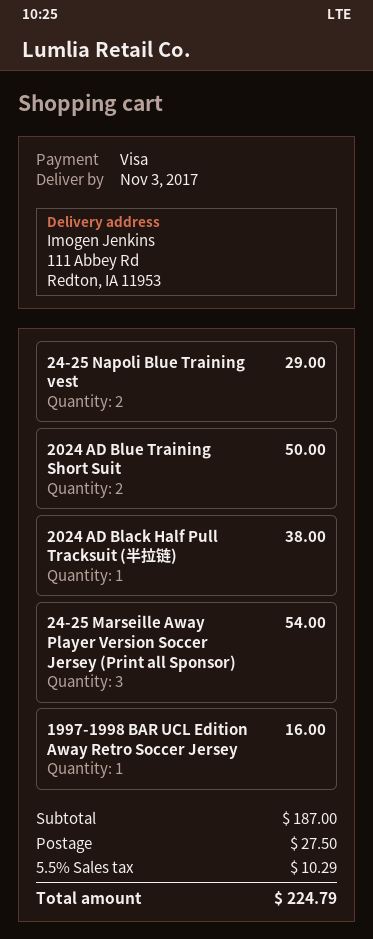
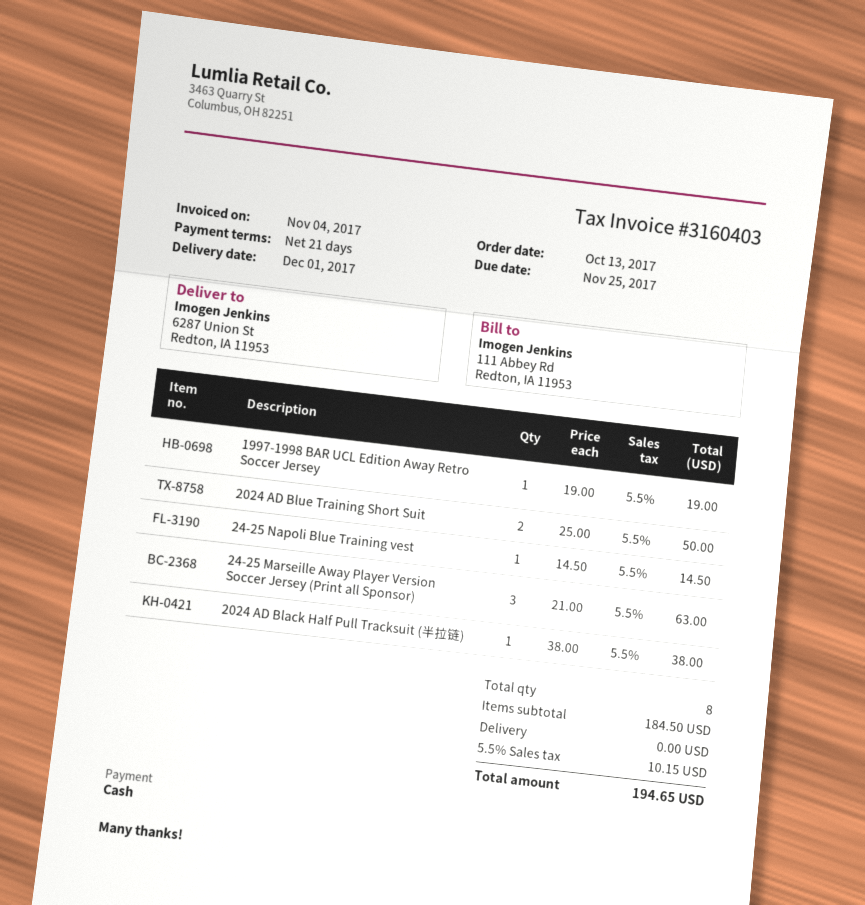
delivery date: 2017-11-03 -> 2017-12-01
payment method: Visa -> cash
ship to: 111 Abbey Rd, Redton, IA 11953 -> 6287 Union St, Redton, IA 11953
24-25 Napoli Blue Training vest: 2 for 29.00 -> 1 for 14.50
24-25 Marseille Away Player Version Soccer Jersey (Print all Sponsor): 3 for 54.00 -> 3 for 63.00
1997-1998 BAR UCL Edition Away Retro Soccer Jersey: 1 for 16.00 -> 1 for 19.00
subtotal: 187.00 -> 184.50
shipping: 27.50 -> 0.00
tax: 5.5% = 10.29 -> 5.5% = 10.15
total: 224.79 -> 194.65

